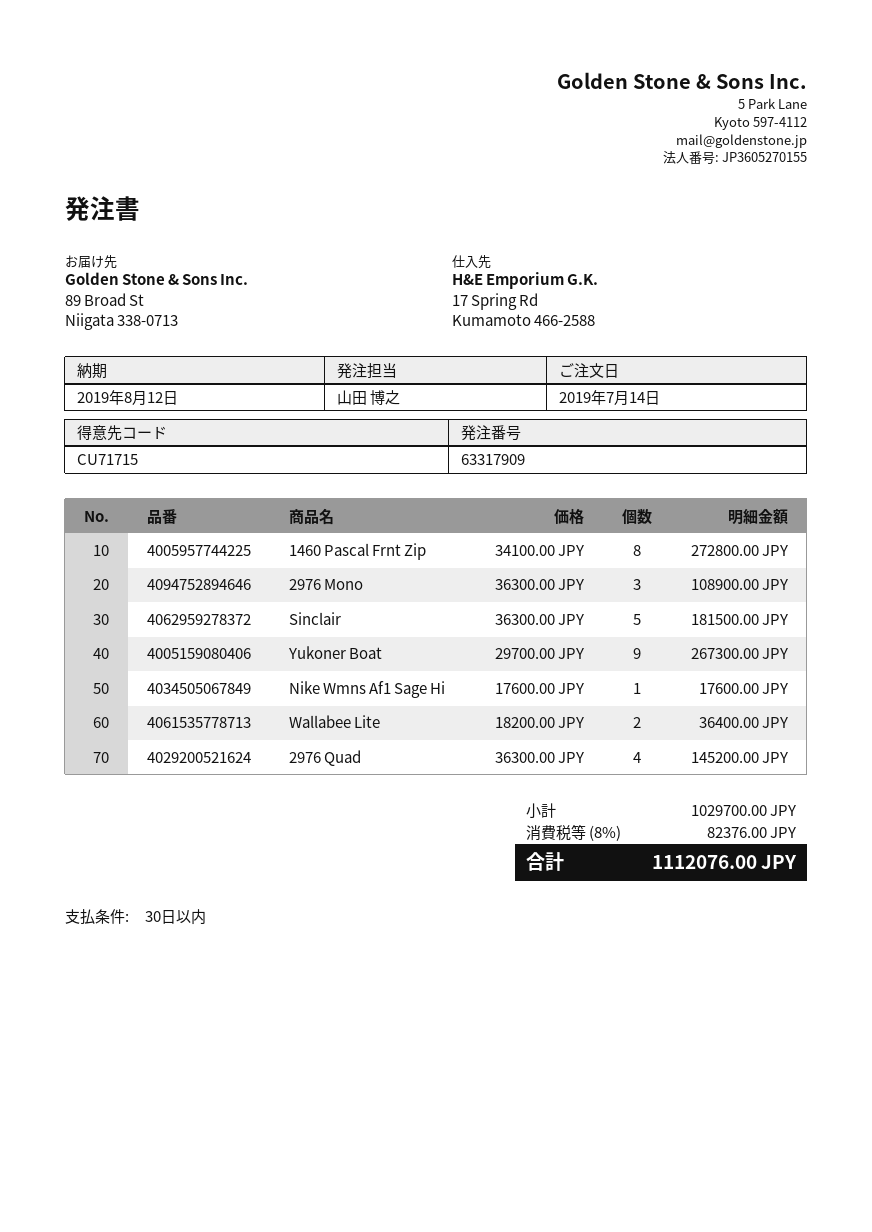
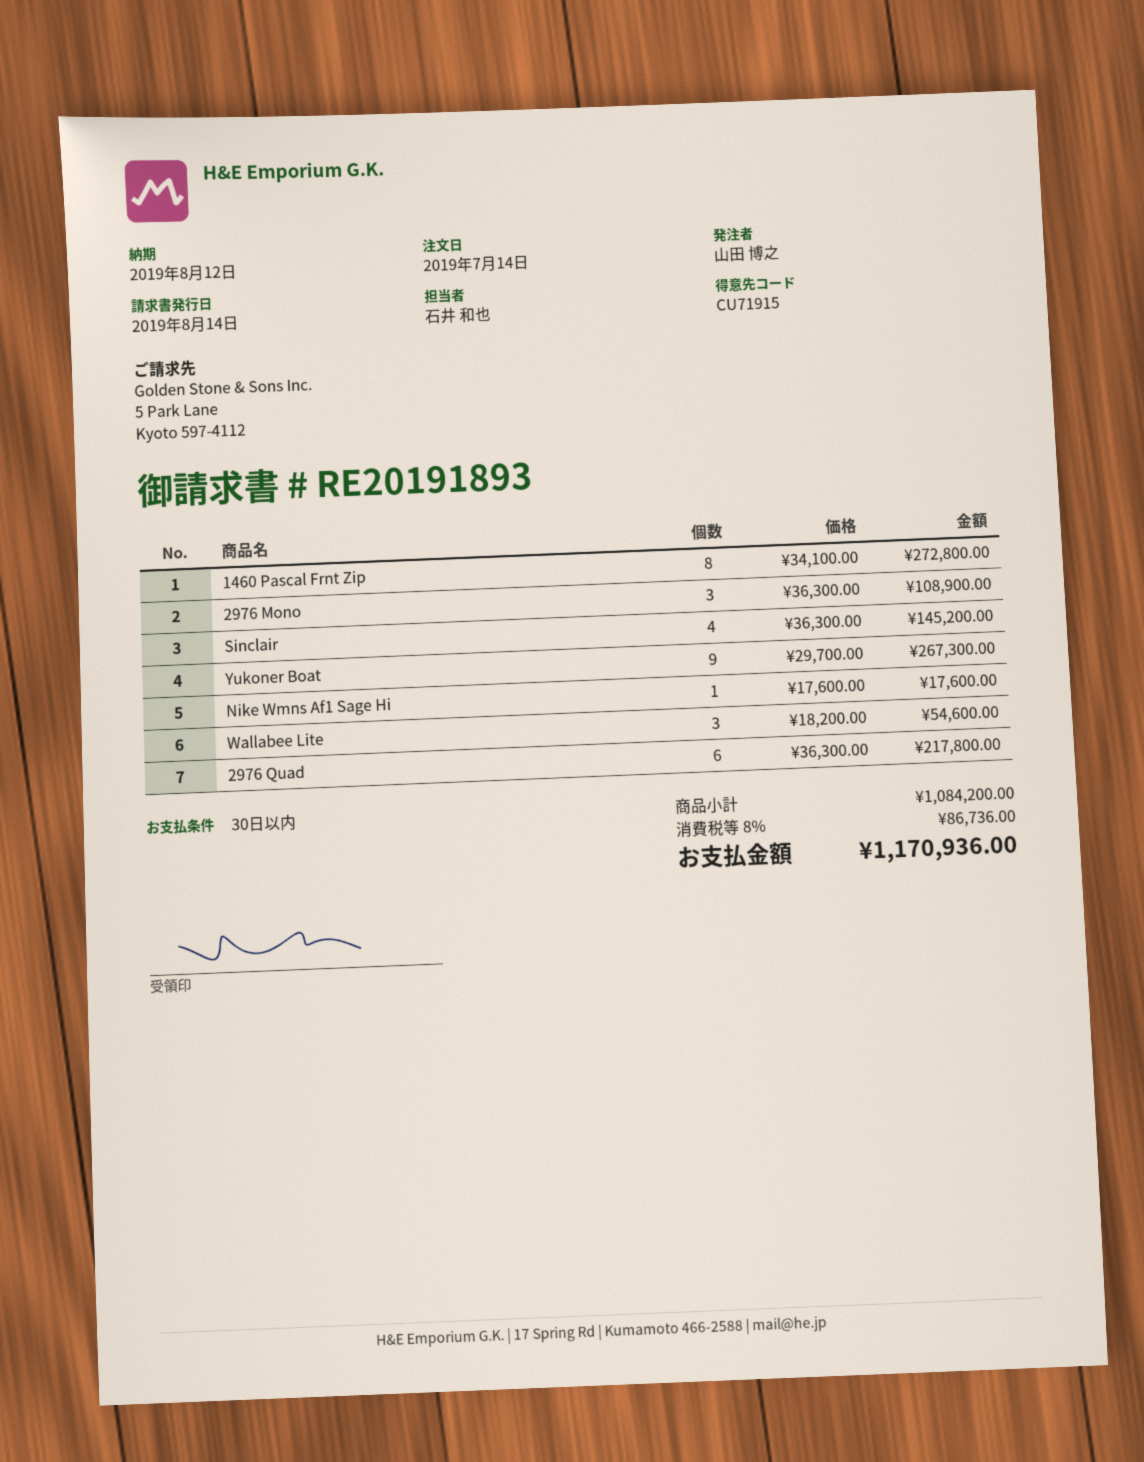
customer number: CU71715 -> CU71915
Sinclair: 5 x 36300.00 = 181500.00 -> 4 x 36300.00 = 145200.00
Wallabee Lite: 2 x 18200.00 = 36400.00 -> 3 x 18200.00 = 54600.00
2976 Quad: 4 x 36300.00 = 145200.00 -> 6 x 36300.00 = 217800.00
subtotal: 1029700.00 -> 1084200.00
tax: 8% = 82376.00 -> 8% = 86736.00
total: 1112076.00 -> 1170936.00

